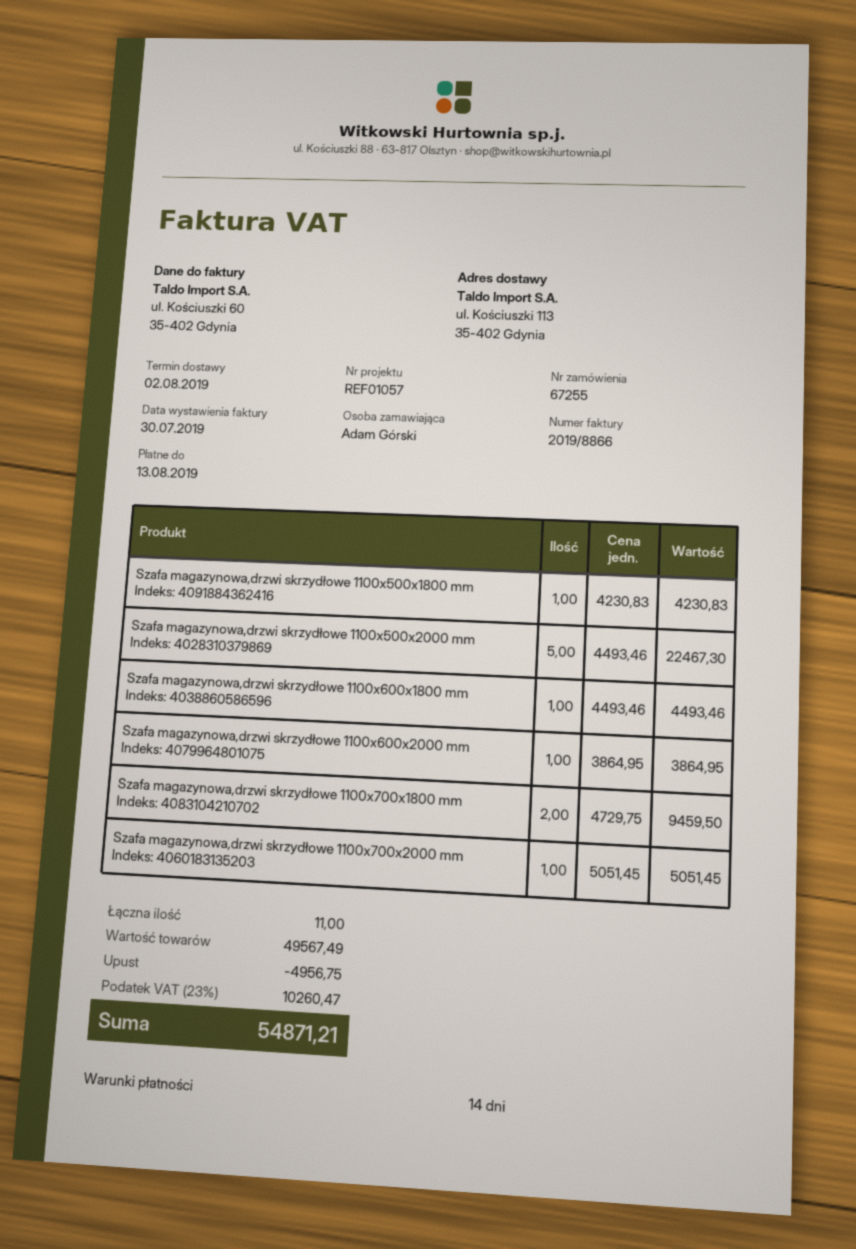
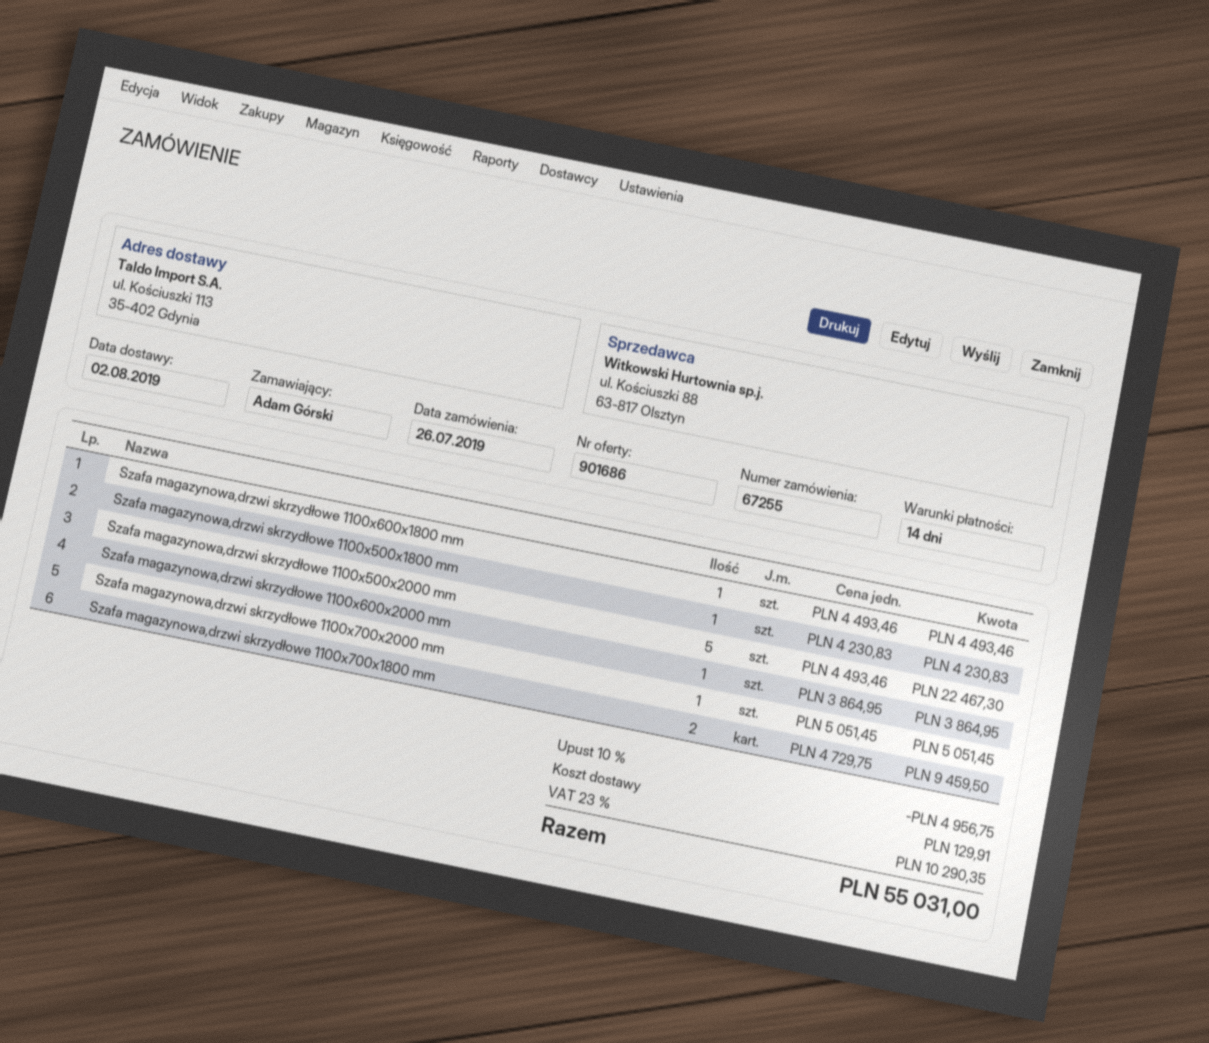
shipping: none -> 129.91
tax: 23% = 10260.47 -> 23% = 10290.35
total: 54871.21 -> 55031.00

